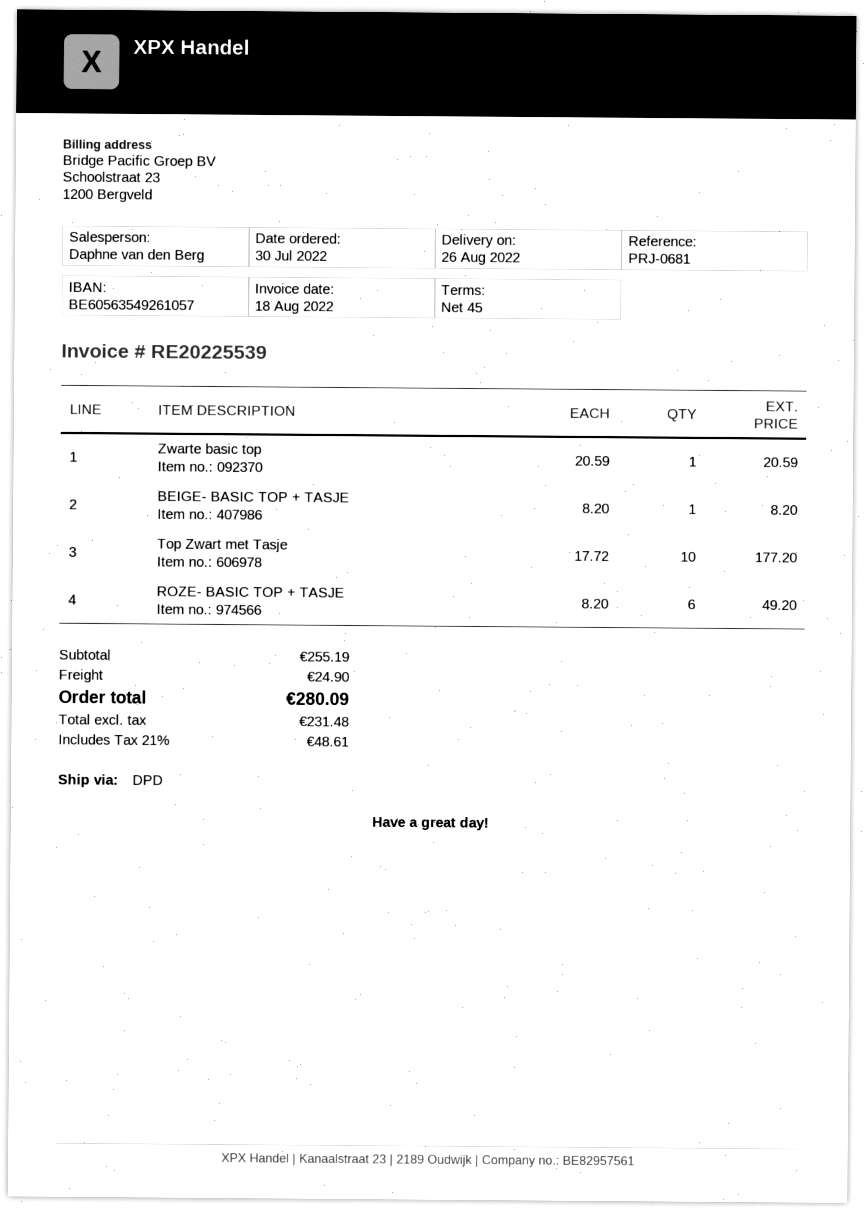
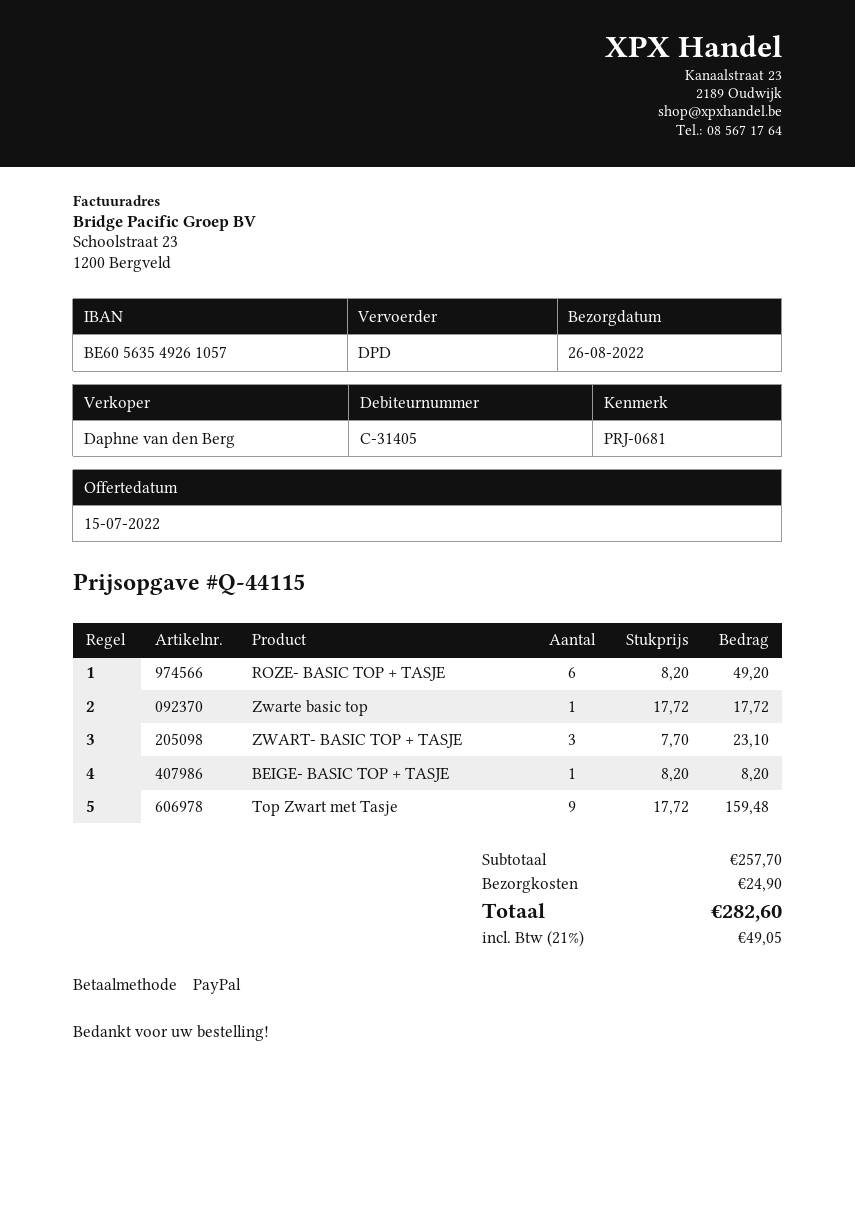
Zwarte basic top: 1 x 20.59 = 20.59 -> 1 x 17.72 = 17.72
Top Zwart met Tasje: 10 x 17.72 = 177.20 -> 9 x 17.72 = 159.48
ZWART- BASIC TOP + TASJE: none -> 3 x 7.70 = 23.10
subtotal: 255.19 -> 257.70
tax: 21% = 48.61 -> 21% = 49.05
total: 280.09 -> 282.60

